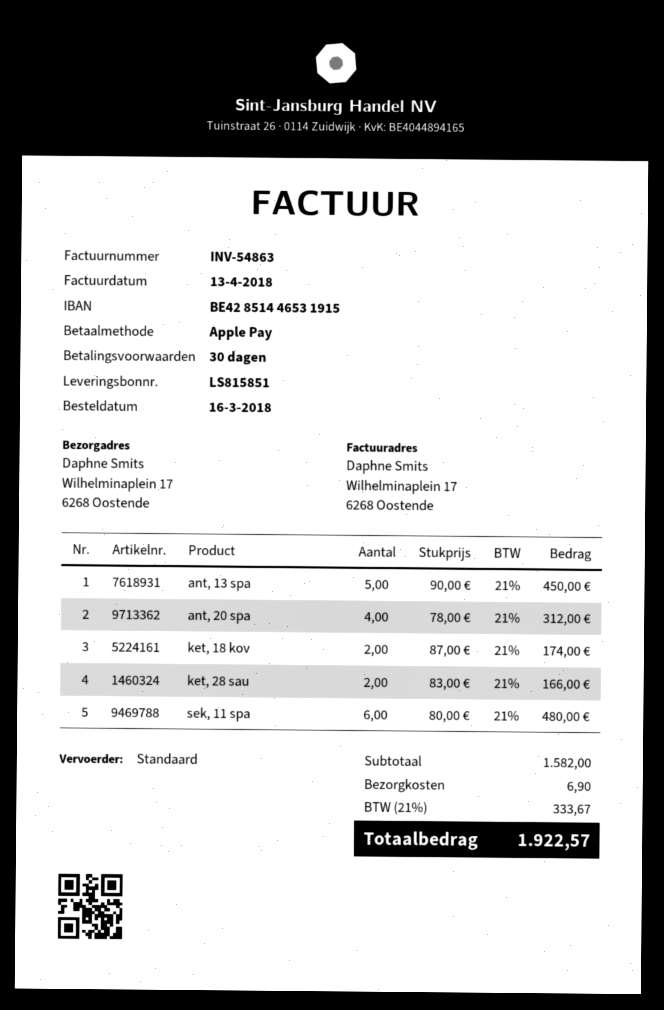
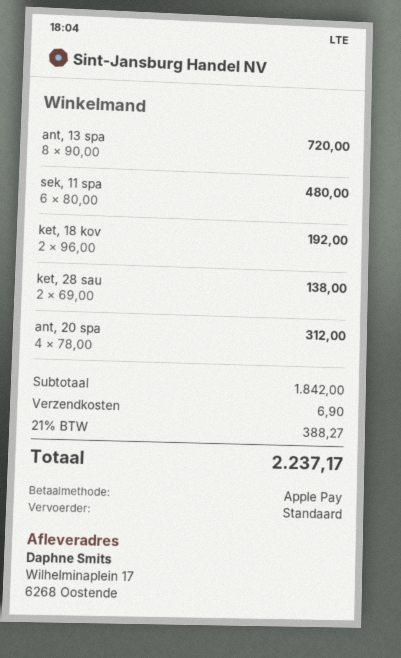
ant, 13 spa: 5 x 90.00 = 450.00 -> 8 x 90.00 = 720.00
ket, 18 kov: 2 x 87.00 = 174.00 -> 2 x 96.00 = 192.00
ket, 28 sau: 2 x 83.00 = 166.00 -> 2 x 69.00 = 138.00
subtotal: 1582.00 -> 1842.00
tax: 21% = 333.67 -> 21% = 388.27
total: 1922.57 -> 2237.17

